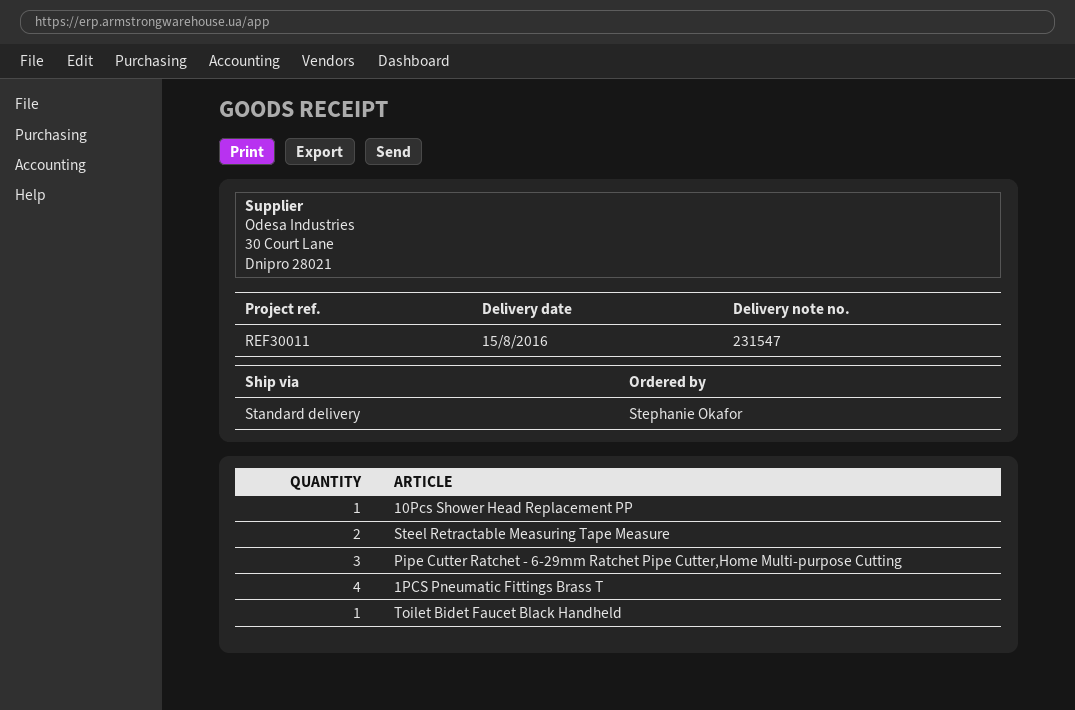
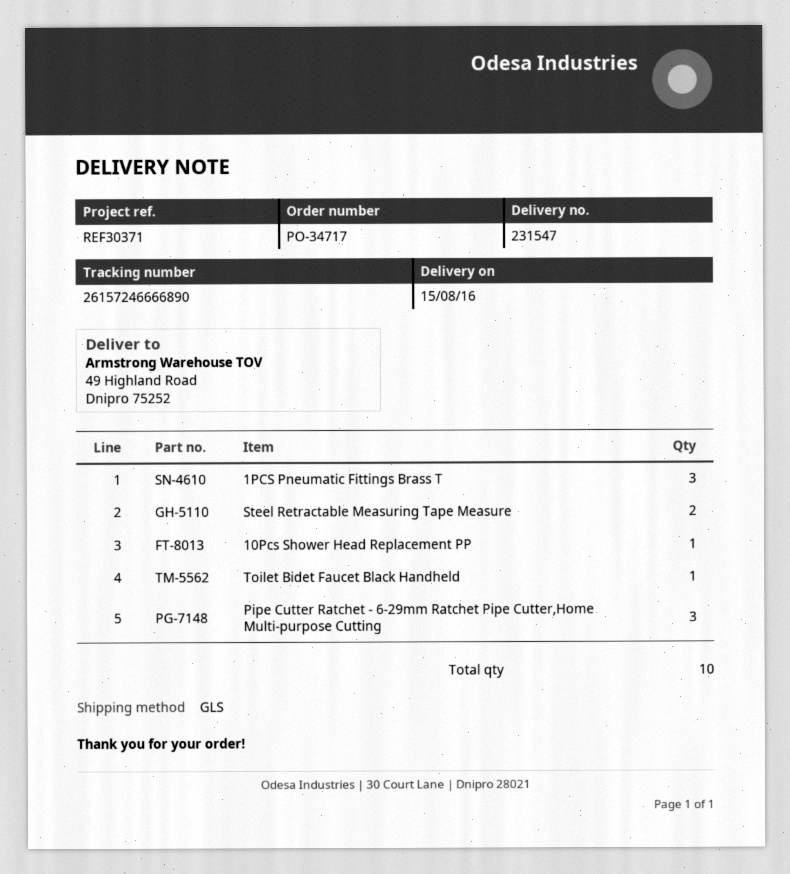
reference: REF30011 -> REF30371
shipping method: standard -> GLS
1PCS Pneumatic Fittings Brass T: 4 -> 3

